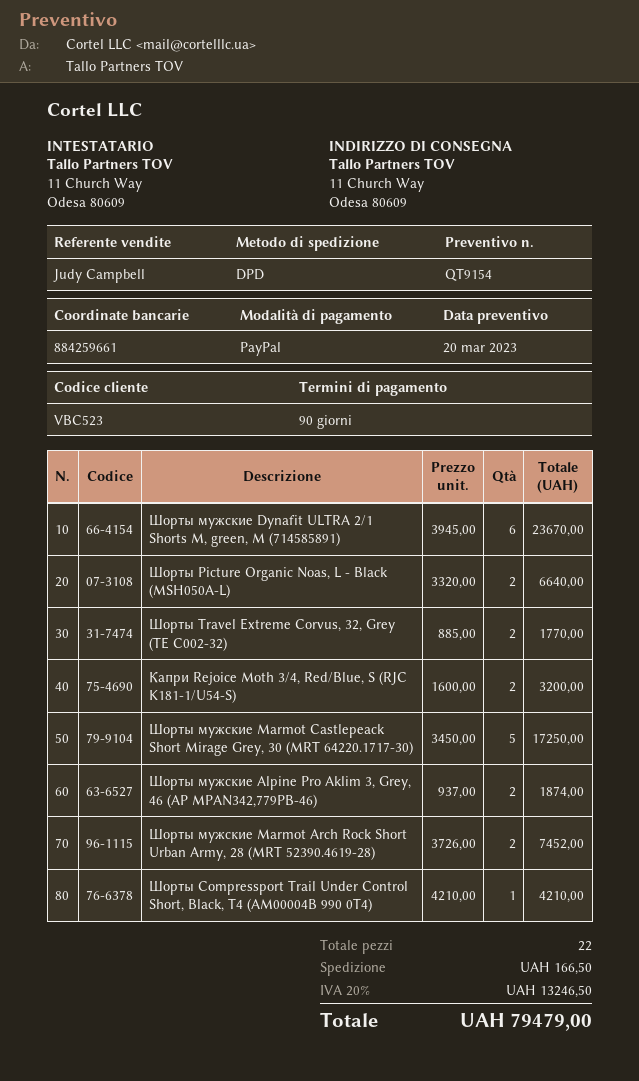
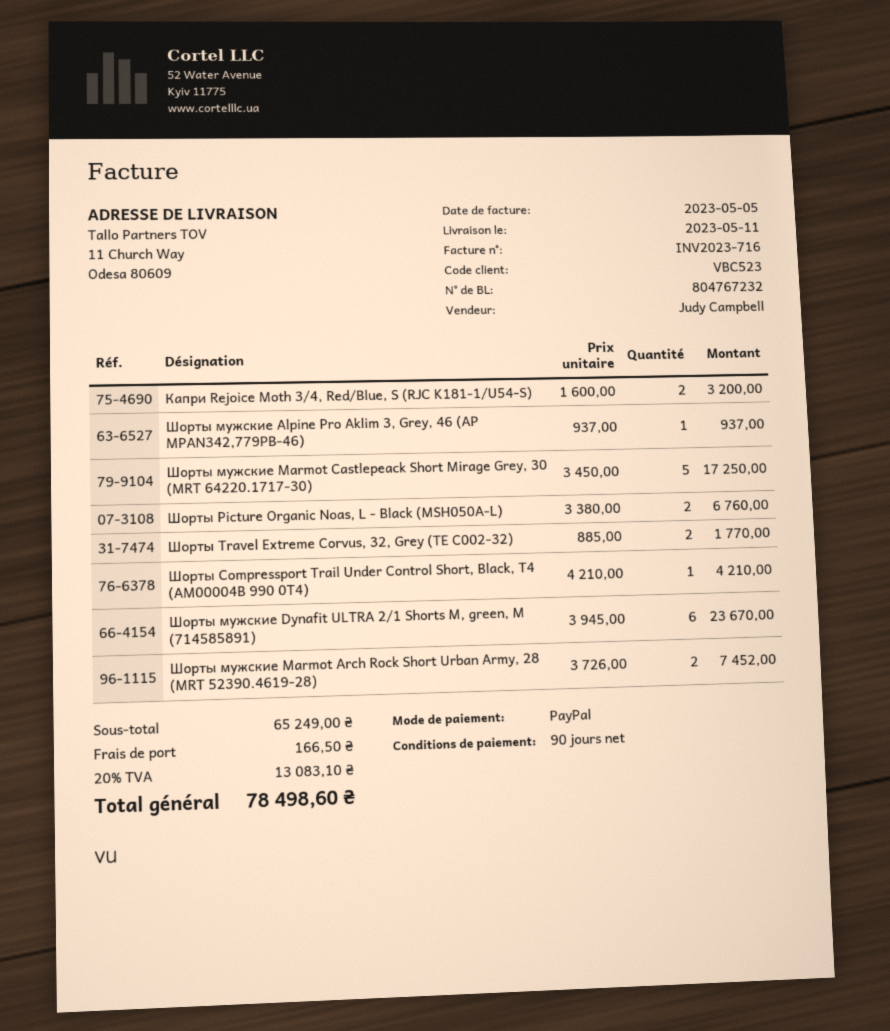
Шорты Picture Organic Noas, L - Black (MSH050A-L): 2 x 3320.00 = 6640.00 -> 2 x 3380.00 = 6760.00
Шорты мужские Alpine Pro Aklim 3, Grey, 46 (AP MPAN342,779PB-46): 2 x 937.00 = 1874.00 -> 1 x 937.00 = 937.00
tax: 20% = 13246.50 -> 20% = 13083.10
total: 79479.00 -> 78498.60

